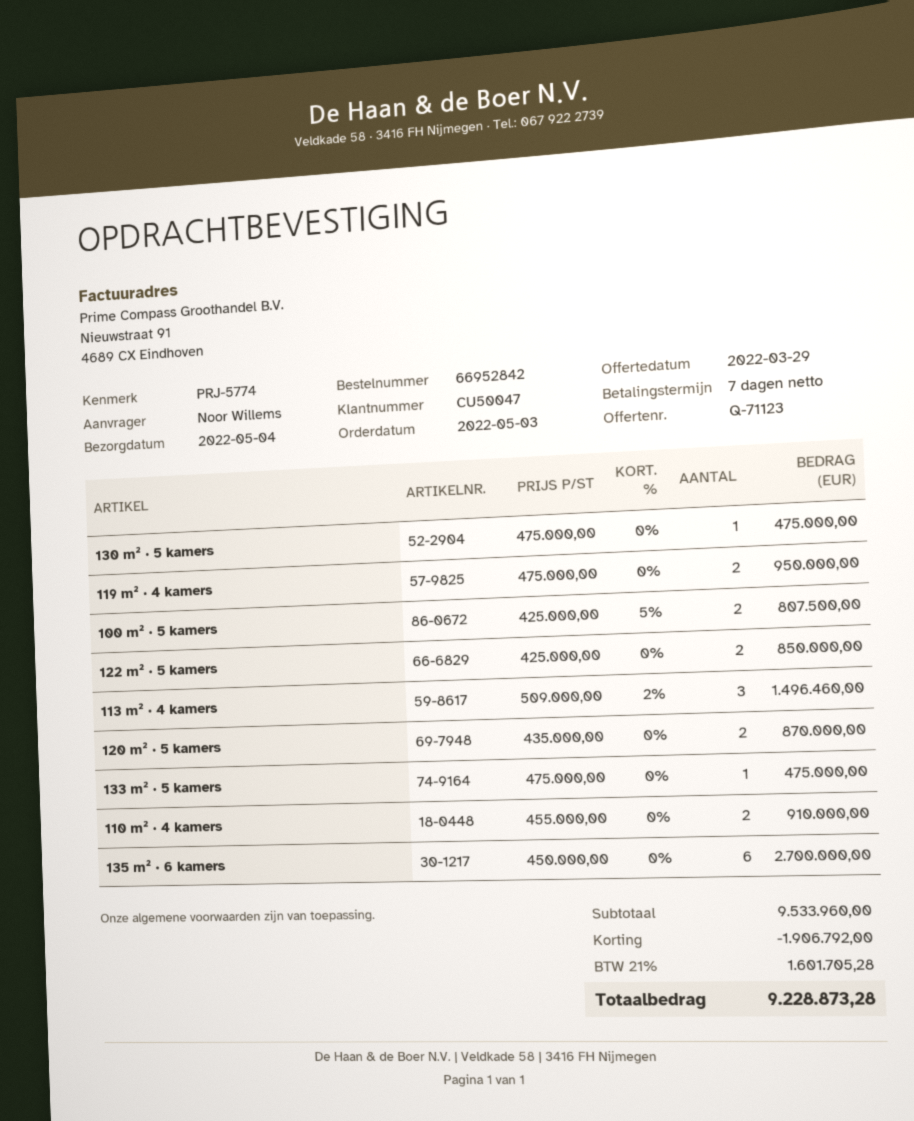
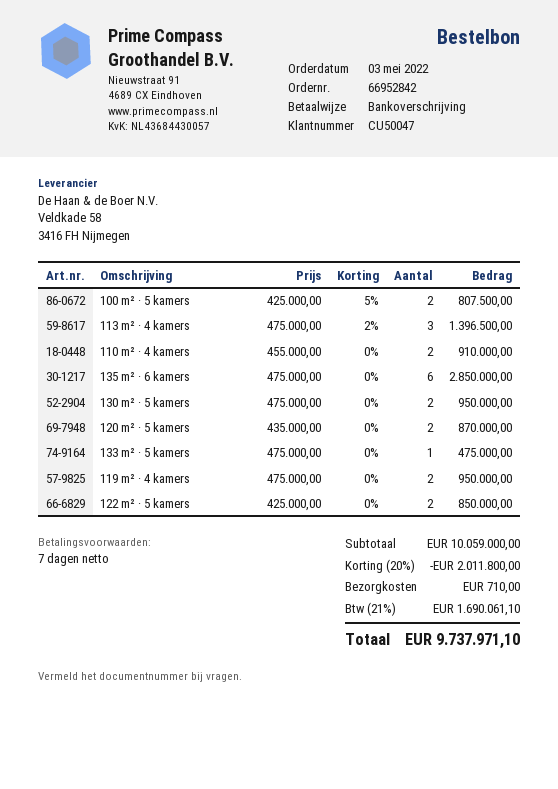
130 m² · 5 kamers: 1 x 475000.00 = 475000.00 -> 2 x 475000.00 = 950000.00
113 m² · 4 kamers: 3 x 509000.00 - 2% = 1496460.00 -> 3 x 475000.00 - 2% = 1396500.00
135 m² · 6 kamers: 6 x 450000.00 = 2700000.00 -> 6 x 475000.00 = 2850000.00
subtotal: 9533960.00 -> 10059000.00
discount: 1906792.00 -> 2011800.00
shipping: none -> 710.00
tax: 21% = 1601705.28 -> 21% = 1690061.10
total: 9228873.28 -> 9737971.10

